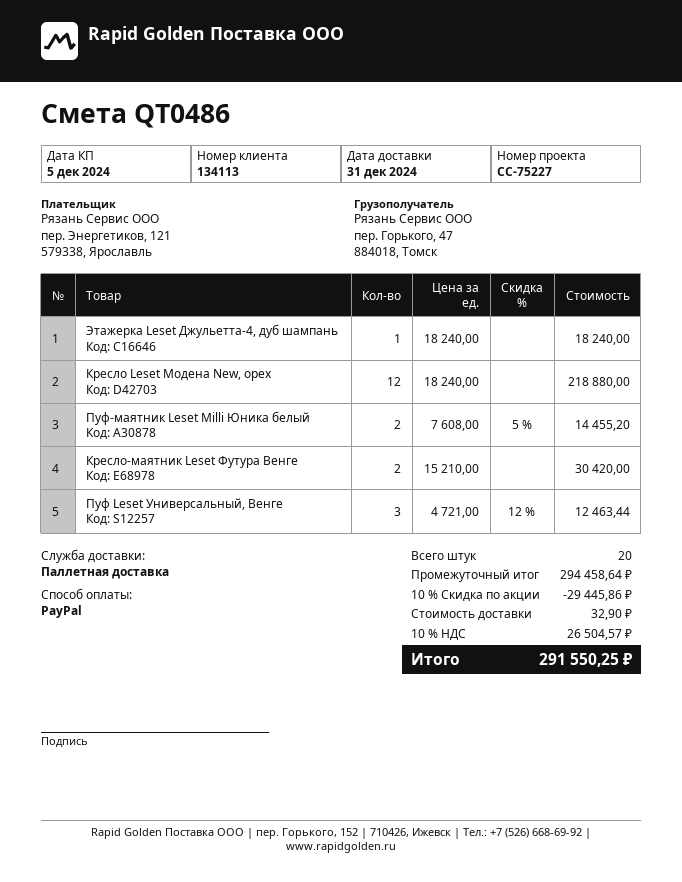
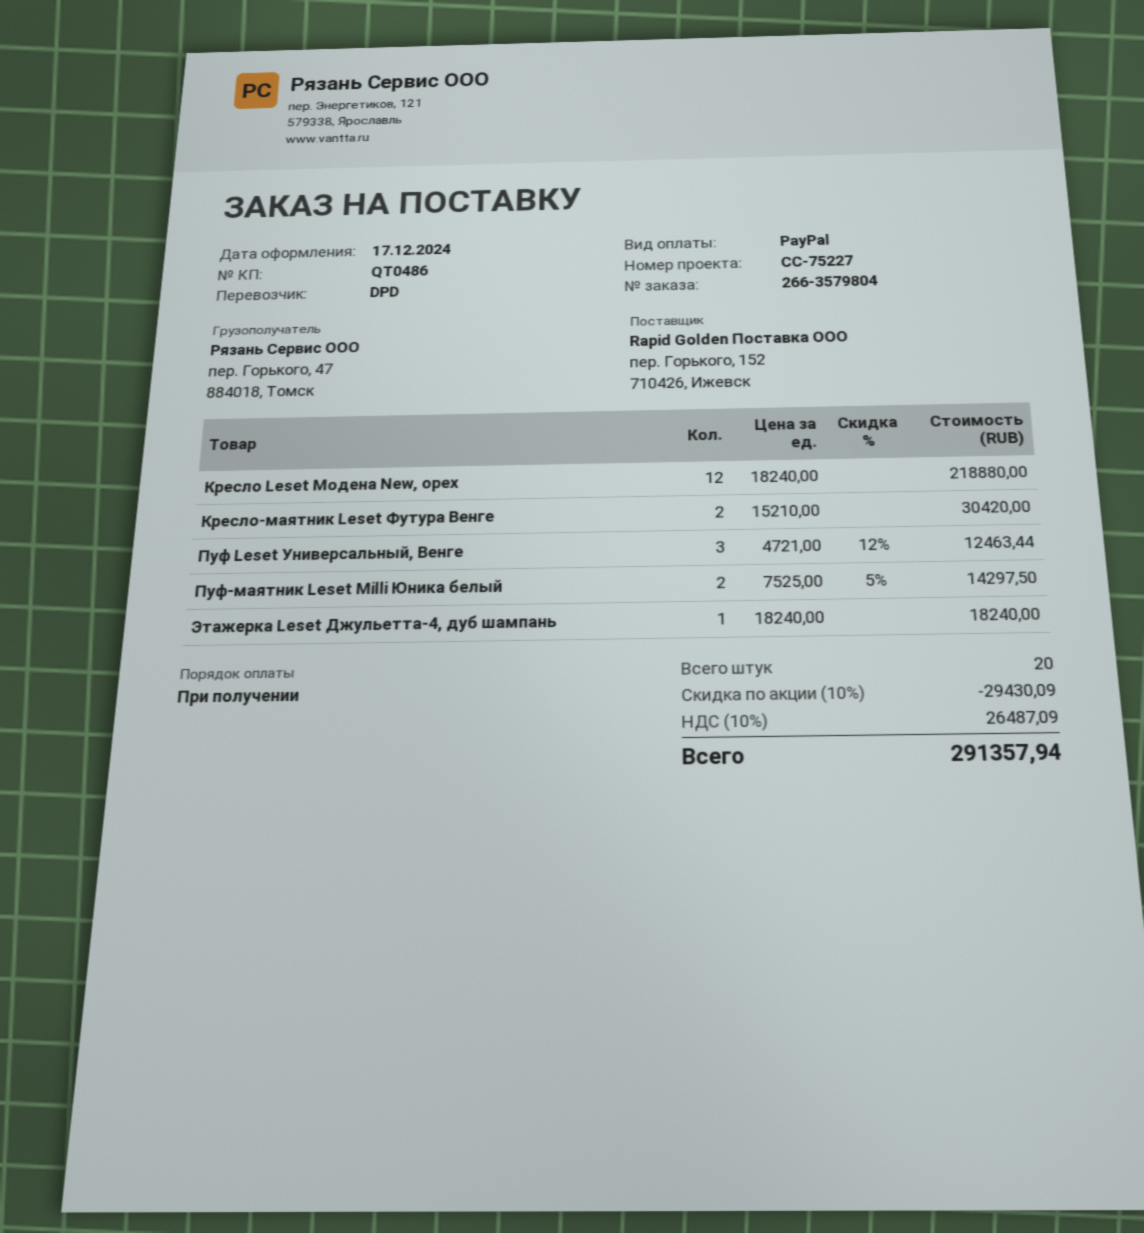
shipping method: pallet freight -> DPD
Пуф-маятник Leset Milli Юника белый: 2 x 7608.00 - 5% = 14455.20 -> 2 x 7525.00 - 5% = 14297.50
discount: 10% = 29445.86 -> 10% = 29430.09
shipping: 32.90 -> none
tax: 10% = 26504.57 -> 10% = 26487.09
total: 291550.25 -> 291357.94

